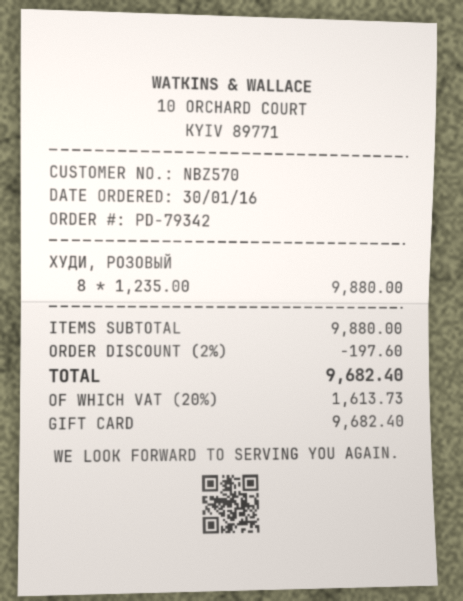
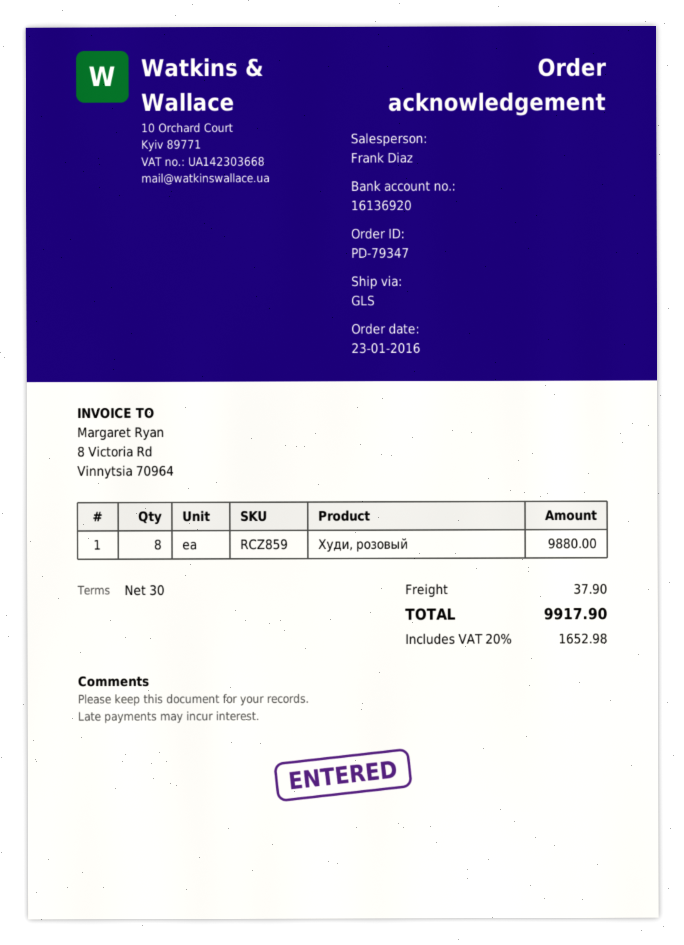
order number: PD-79342 -> PD-79347
order date: 2016-01-30 -> 2016-01-23
discount: 2% = 197.60 -> none
shipping: none -> 37.90
tax: 20% = 1613.73 -> 20% = 1652.98
total: 9682.40 -> 9917.90

